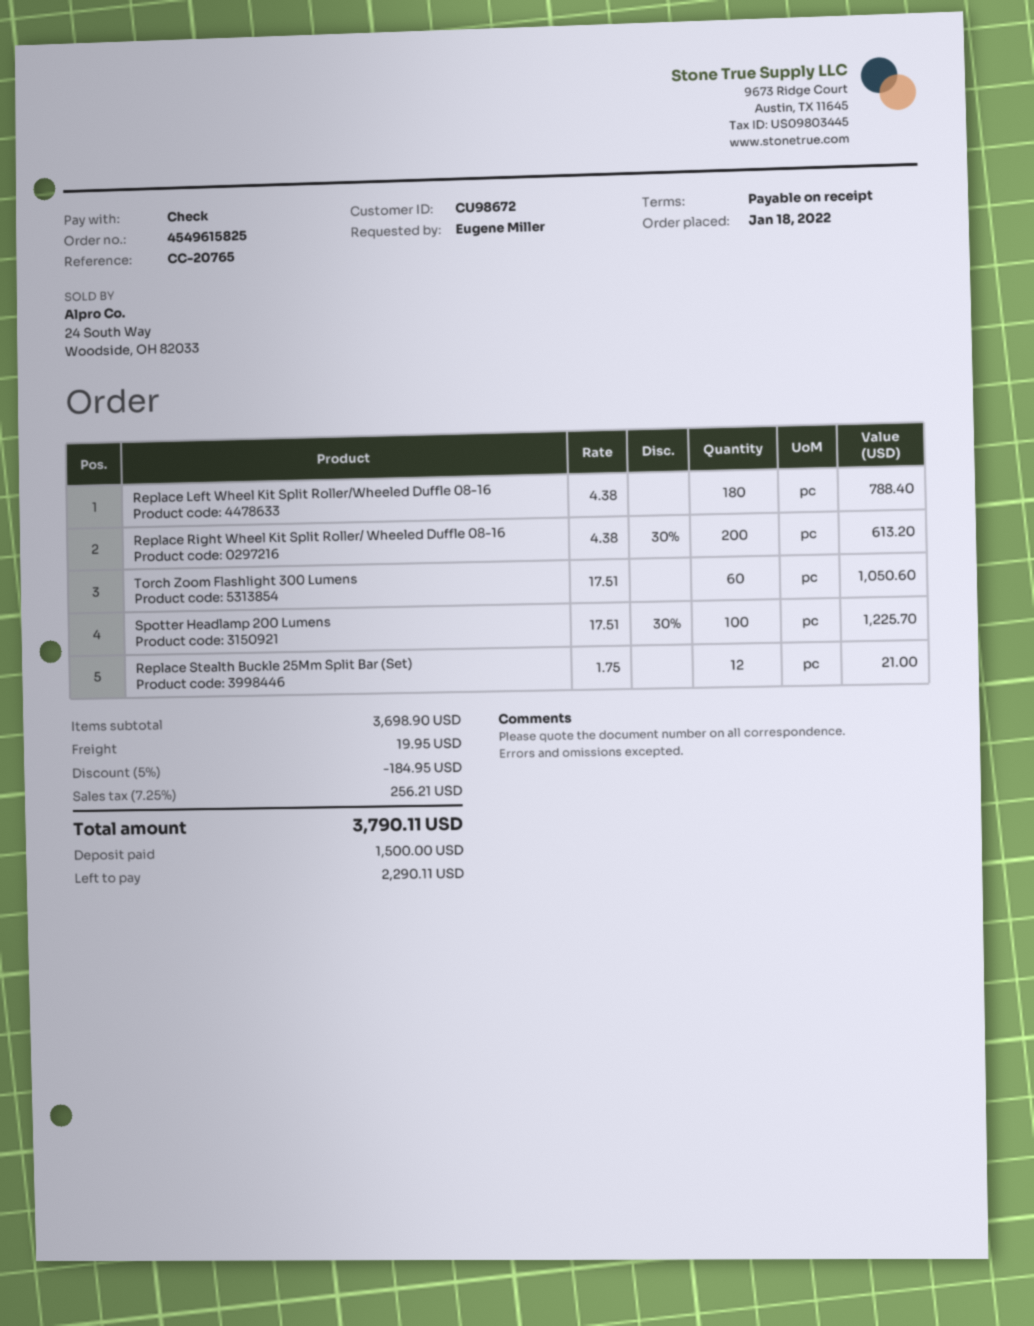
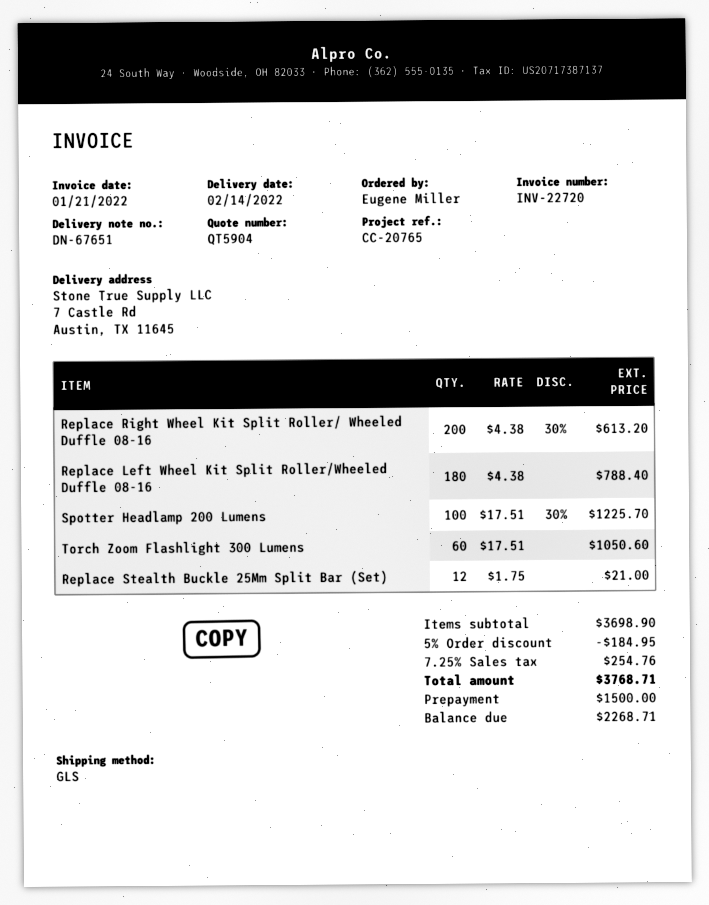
shipping: 19.95 -> none
tax: 7.25% = 256.21 -> 7.25% = 254.76
total: 3790.11 -> 3768.71
balance: 2290.11 -> 2268.71

